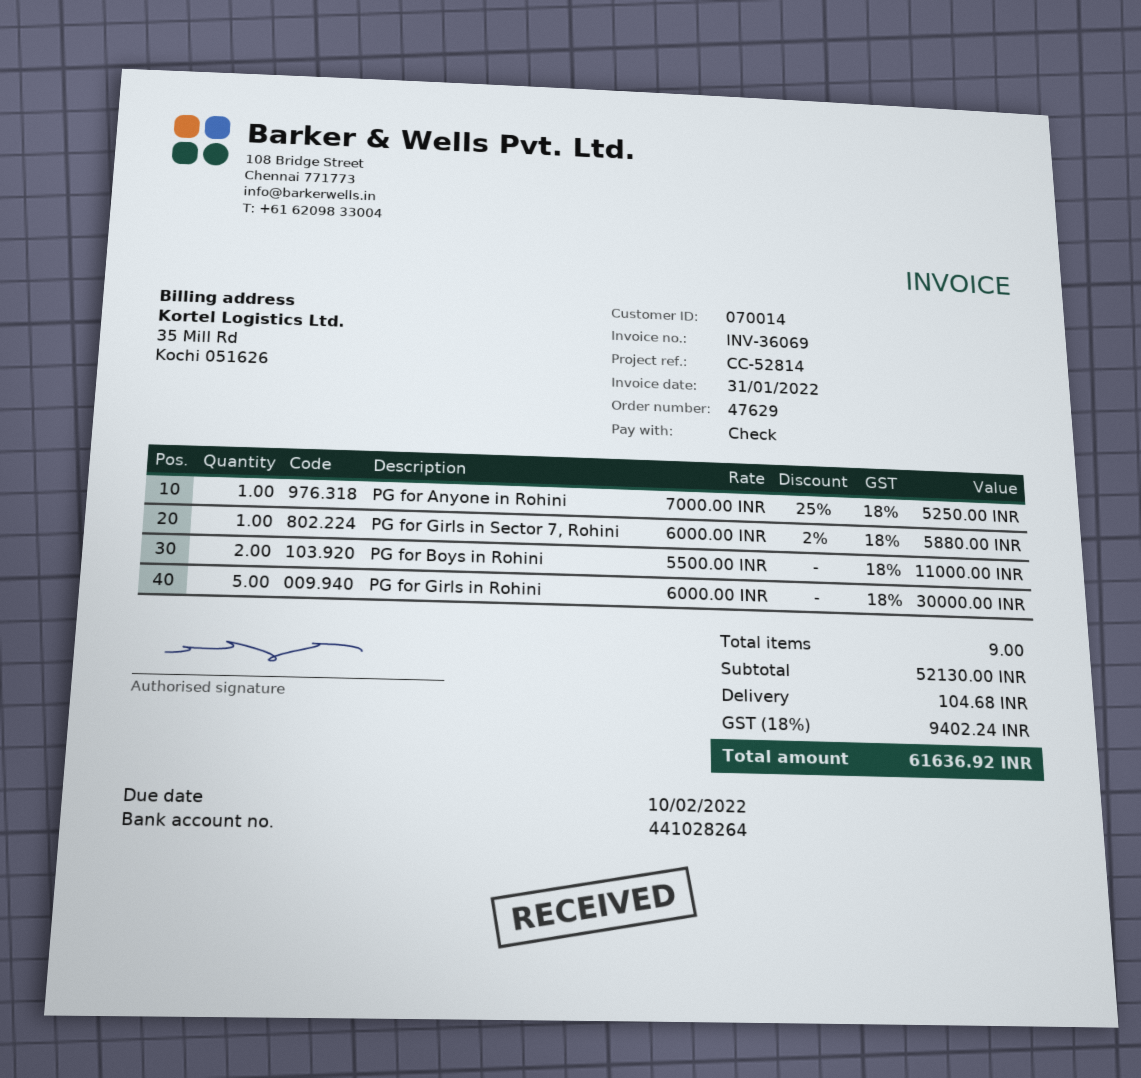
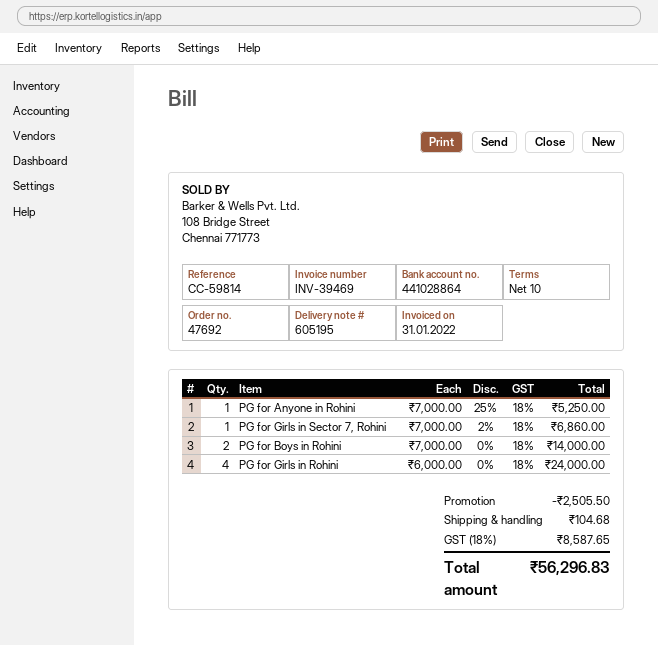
order number: 47629 -> 47692
invoice number: INV-36069 -> INV-39469
reference: CC-52814 -> CC-59814
bank account: 441028264 -> 441028864
PG for Girls in Sector 7, Rohini: 1 x 6000.00 - 2% = 5880.00 -> 1 x 7000.00 - 2% = 6860.00
PG for Boys in Rohini: 2 x 5500.00 = 11000.00 -> 2 x 7000.00 = 14000.00
PG for Girls in Rohini: 5 x 6000.00 = 30000.00 -> 4 x 6000.00 = 24000.00
discount: none -> 2505.50
tax: 18% = 9402.24 -> 18% = 8587.65
total: 61636.92 -> 56296.83

